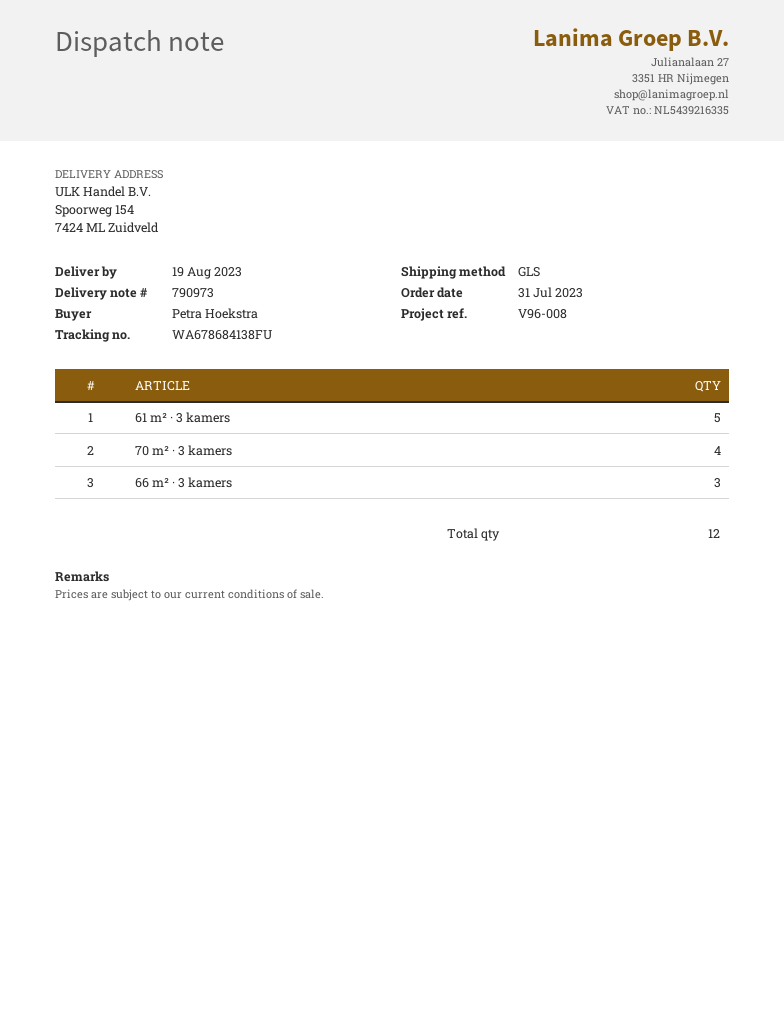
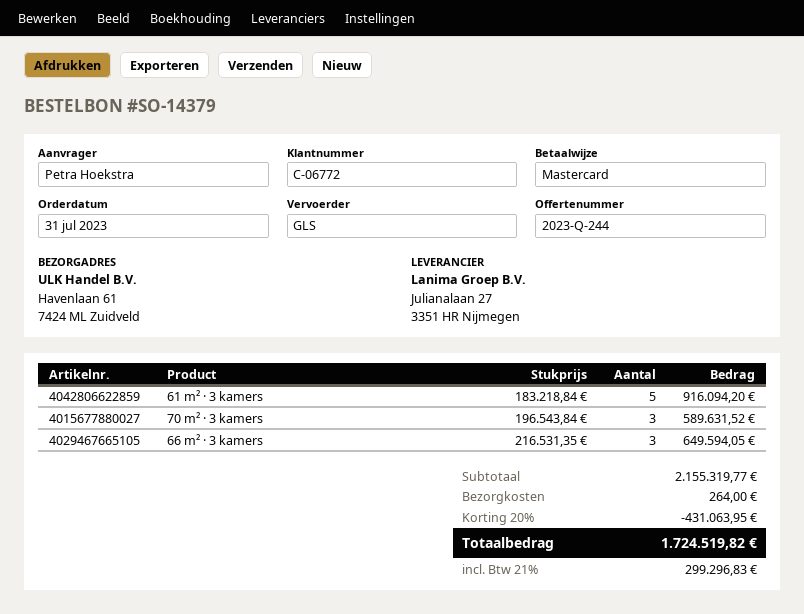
ship to: Spoorweg 154, 7424 ML Zuidveld -> Havenlaan 61, 7424 ML Zuidveld
70 m² · 3 kamers: 4 -> 3

